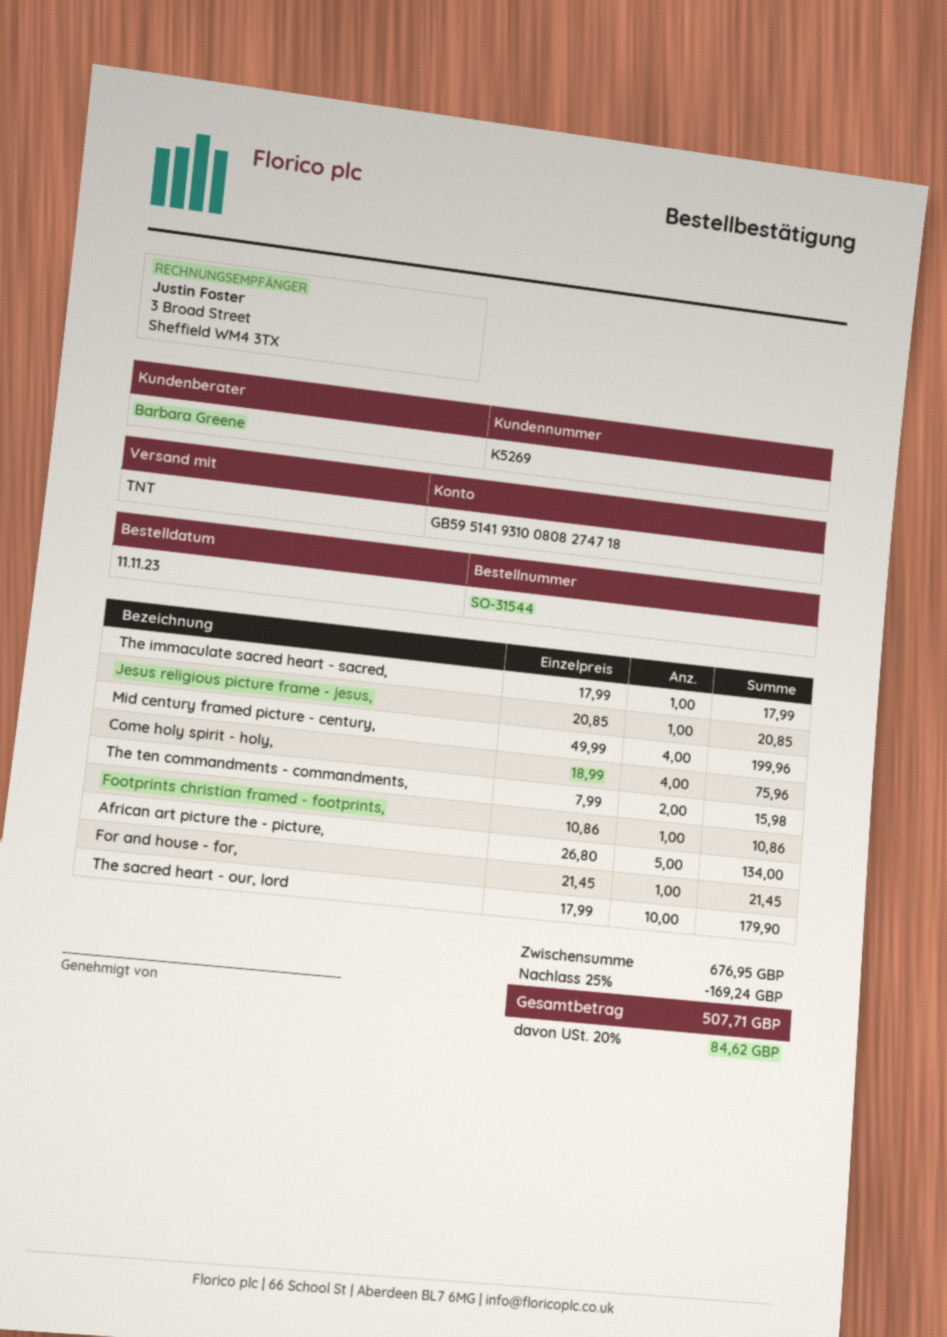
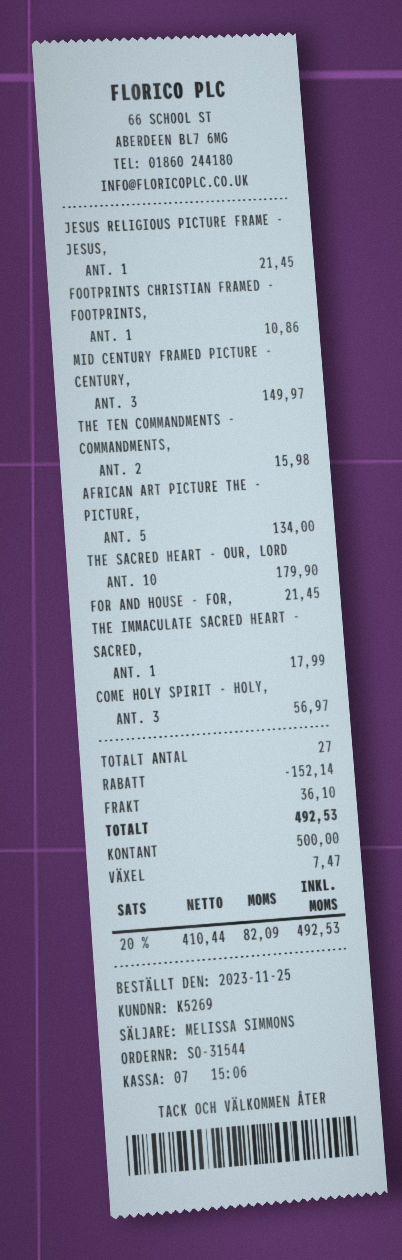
order date: 2023-11-11 -> 2023-11-25
sales rep: Barbara Greene -> MELISSA SIMMONS
Jesus religious picture frame - jesus,: 1 for 20.85 -> 1 for 21.45
Mid century framed picture - century,: 4 for 199.96 -> 3 for 149.97
Come holy spirit - holy,: 4 for 75.96 -> 3 for 56.97
discount: 169.24 -> 152.14
shipping: none -> 36.10
tax: 20% = 84.62 -> 20% = 82.09
total: 507.71 -> 492.53

